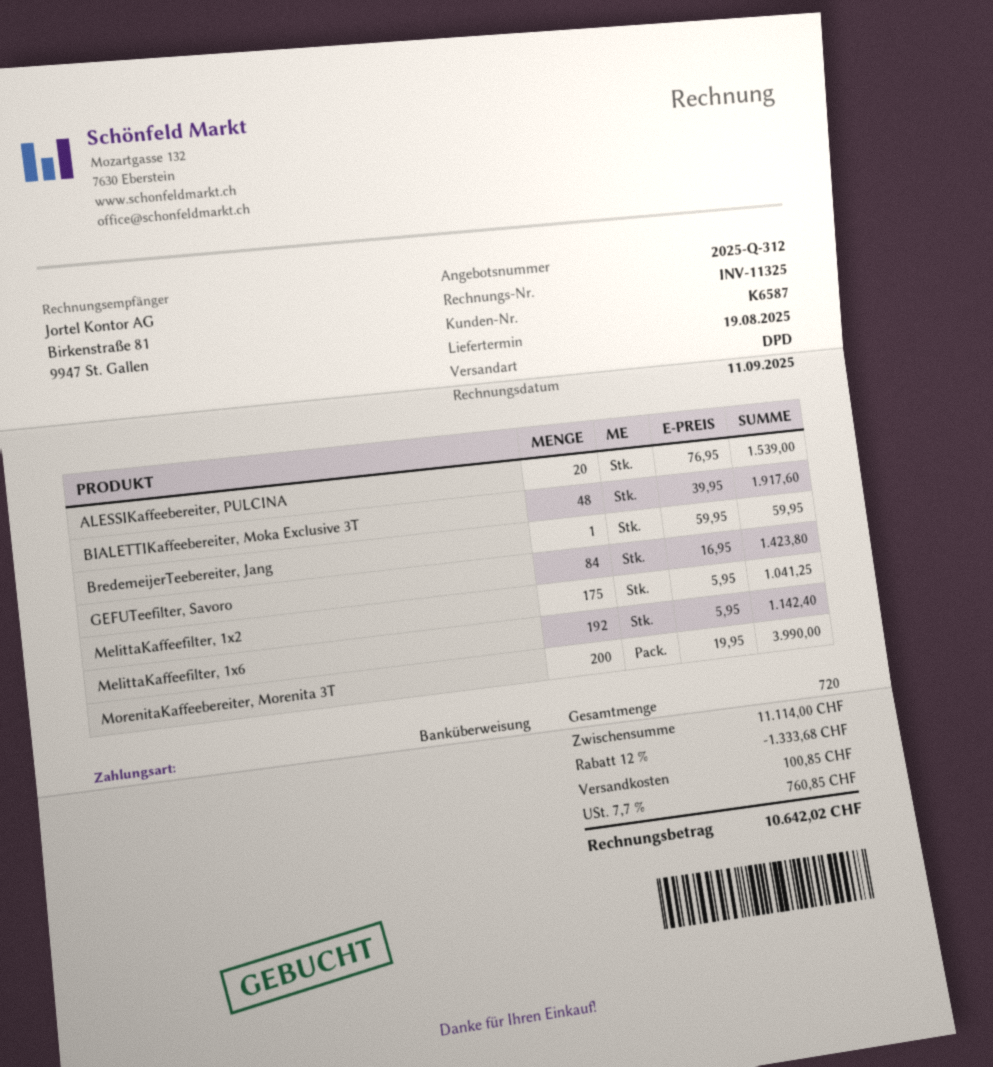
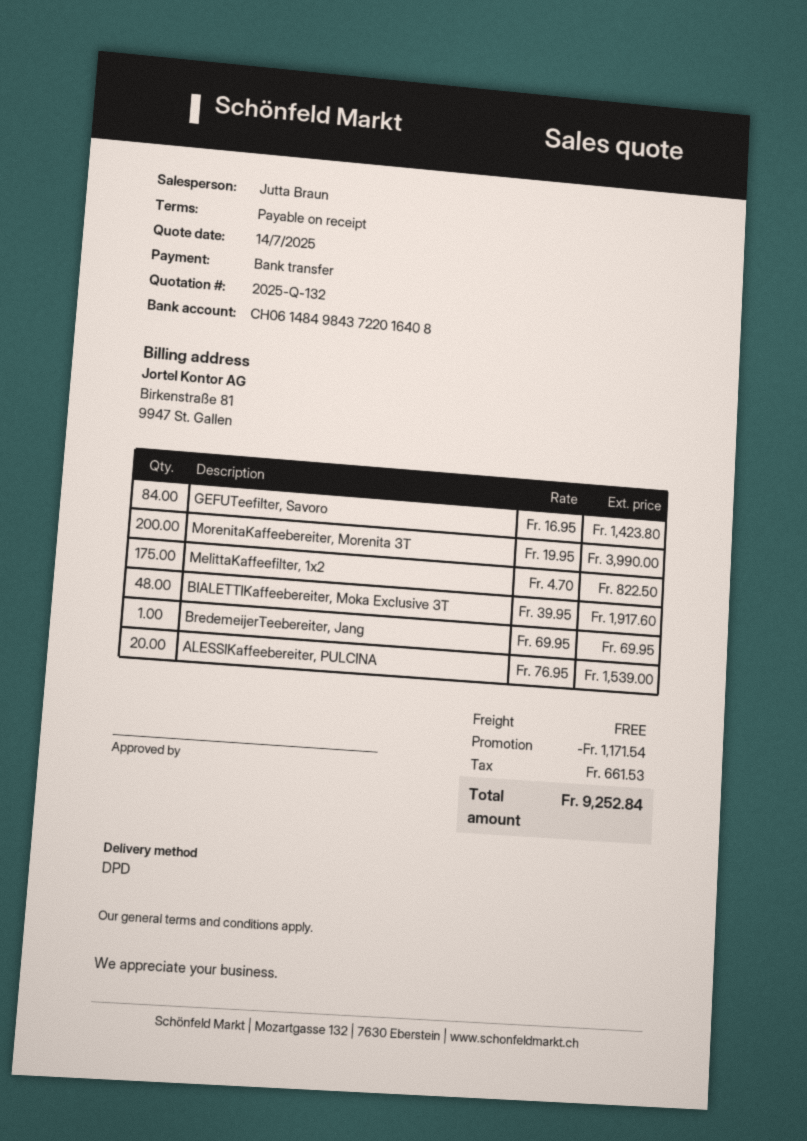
quote number: 2025-Q-312 -> 2025-Q-132
BredemeijerTeebereiter, Jang: 1 x 59.95 = 59.95 -> 1 x 69.95 = 69.95
MelittaKaffeefilter, 1x2: 175 x 5.95 = 1041.25 -> 175 x 4.70 = 822.50
MelittaKaffeefilter, 1x6: 192 x 5.95 = 1142.40 -> none
discount: 1333.68 -> 1171.54
shipping: 100.85 -> 0.00
tax: 760.85 -> 661.53
total: 10642.02 -> 9252.84

